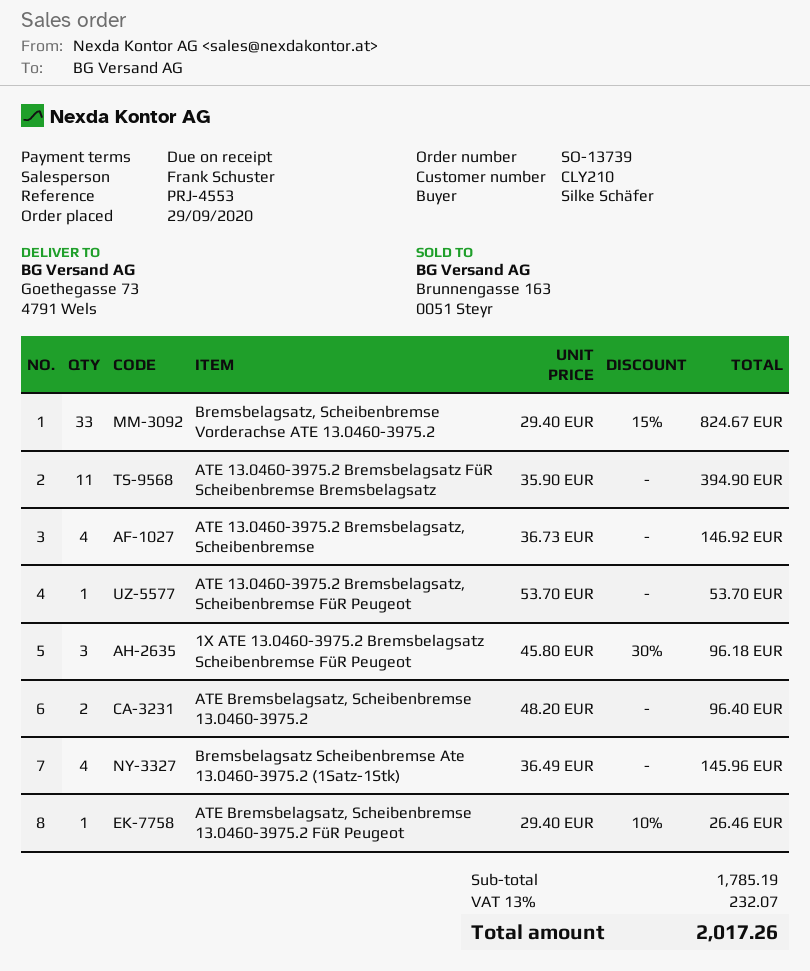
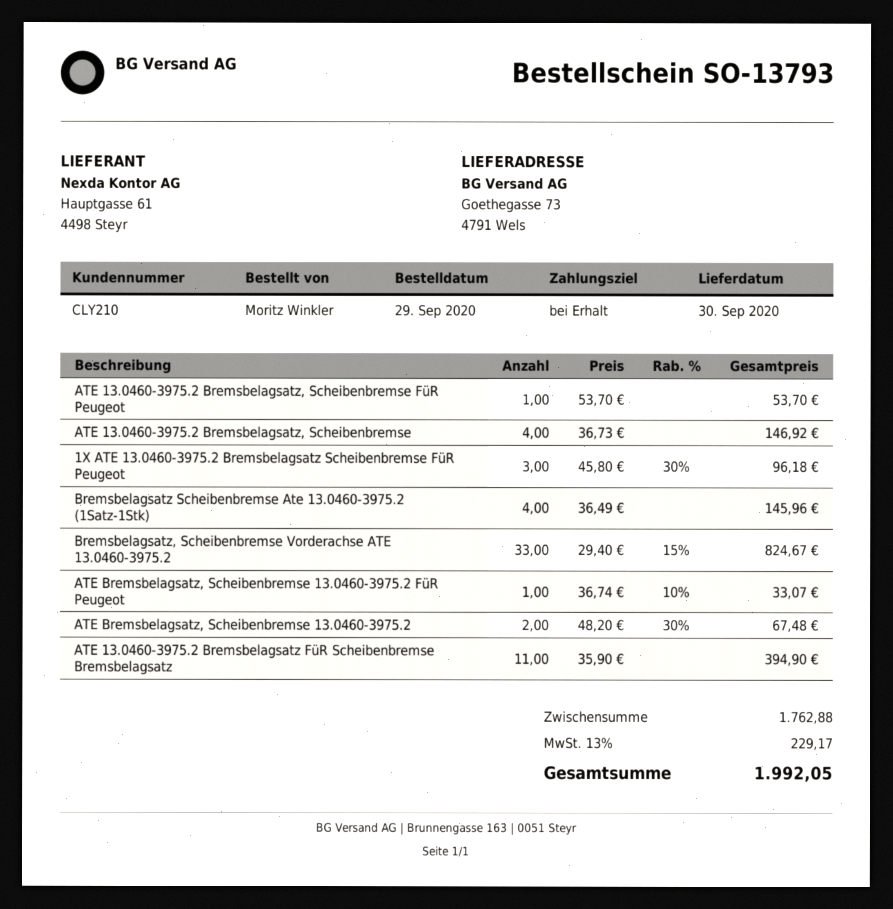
order number: SO-13739 -> SO-13793
ordered by: Silke Schäfer -> Moritz Winkler
ATE Bremsbelagsatz, Scheibenbremse 13.0460-3975.2: 2 x 48.20 = 96.40 -> 2 x 48.20 - 30% = 67.48
ATE Bremsbelagsatz, Scheibenbremse 13.0460-3975.2 FüR Peugeot: 1 x 29.40 - 10% = 26.46 -> 1 x 36.74 - 10% = 33.07
subtotal: 1785.19 -> 1762.88
tax: 13% = 232.07 -> 13% = 229.17
total: 2017.26 -> 1992.05

